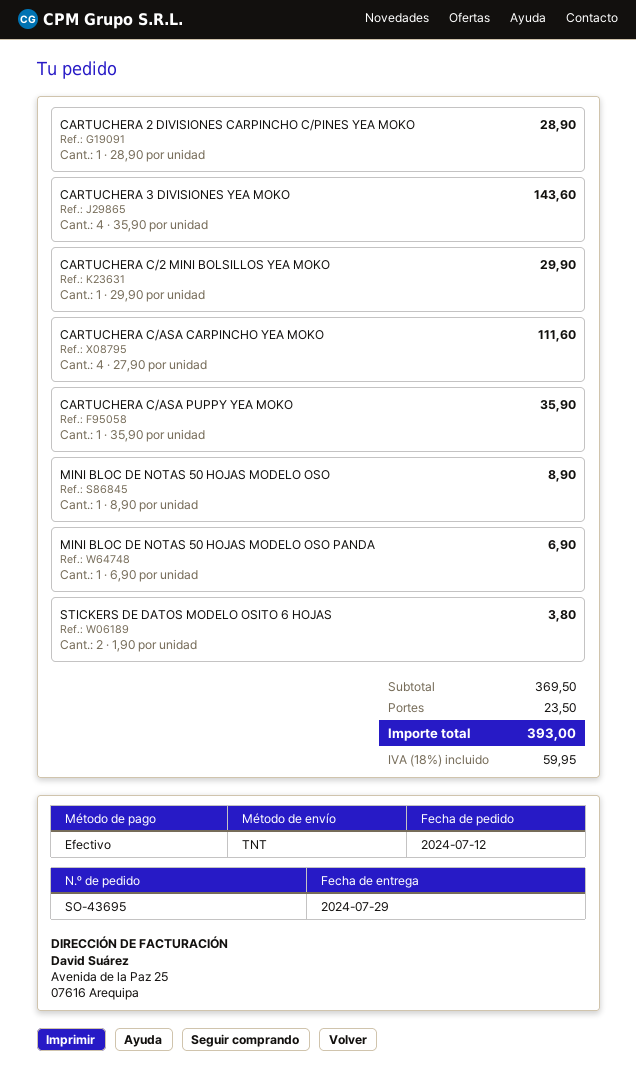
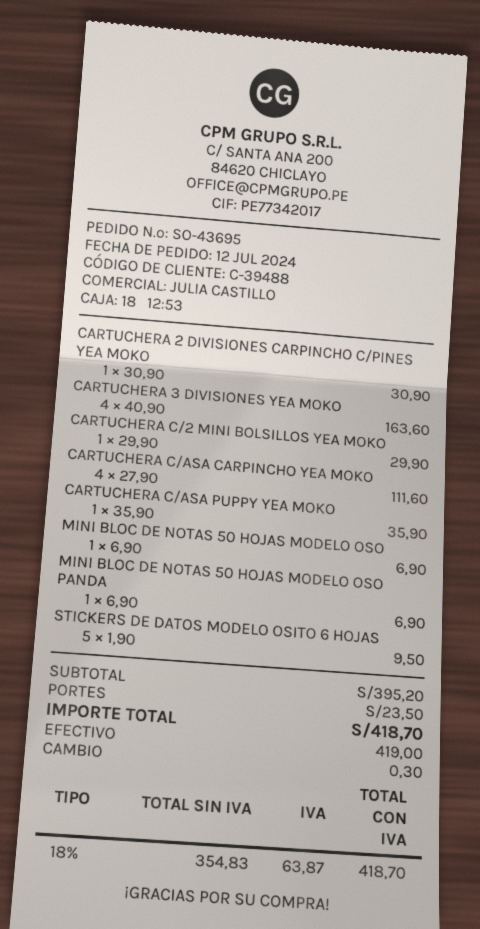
CARTUCHERA 2 DIVISIONES CARPINCHO C/PINES YEA MOKO: 1 x 28.90 = 28.90 -> 1 x 30.90 = 30.90
CARTUCHERA 3 DIVISIONES YEA MOKO: 4 x 35.90 = 143.60 -> 4 x 40.90 = 163.60
MINI BLOC DE NOTAS 50 HOJAS MODELO OSO: 1 x 8.90 = 8.90 -> 1 x 6.90 = 6.90
STICKERS DE DATOS MODELO OSITO 6 HOJAS: 2 x 1.90 = 3.80 -> 5 x 1.90 = 9.50
subtotal: 369.50 -> 395.20
tax: 18% = 59.95 -> 18% = 63.87
total: 393.00 -> 418.70

